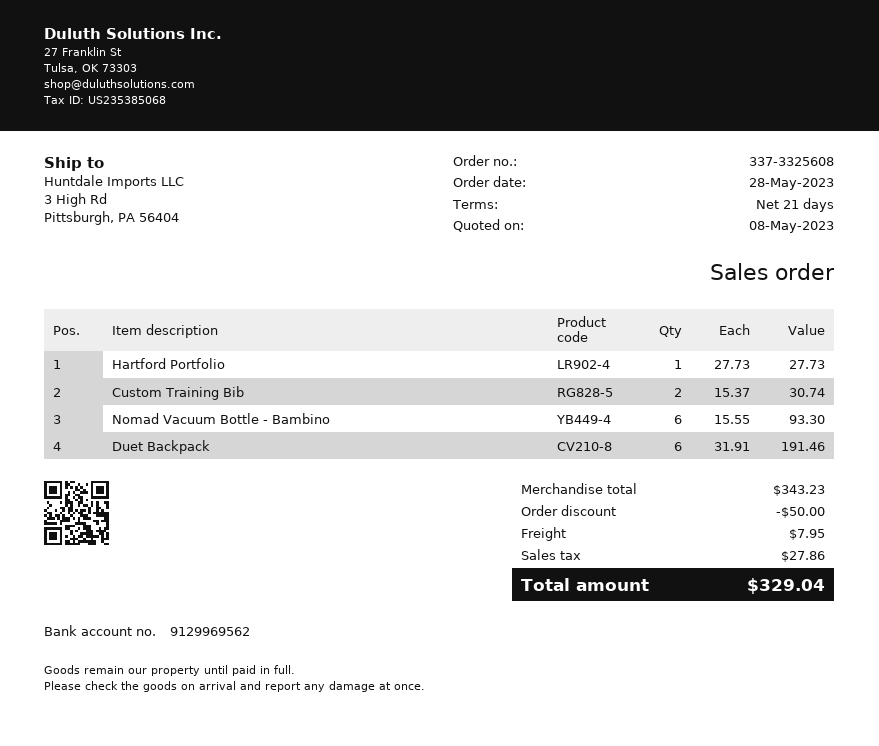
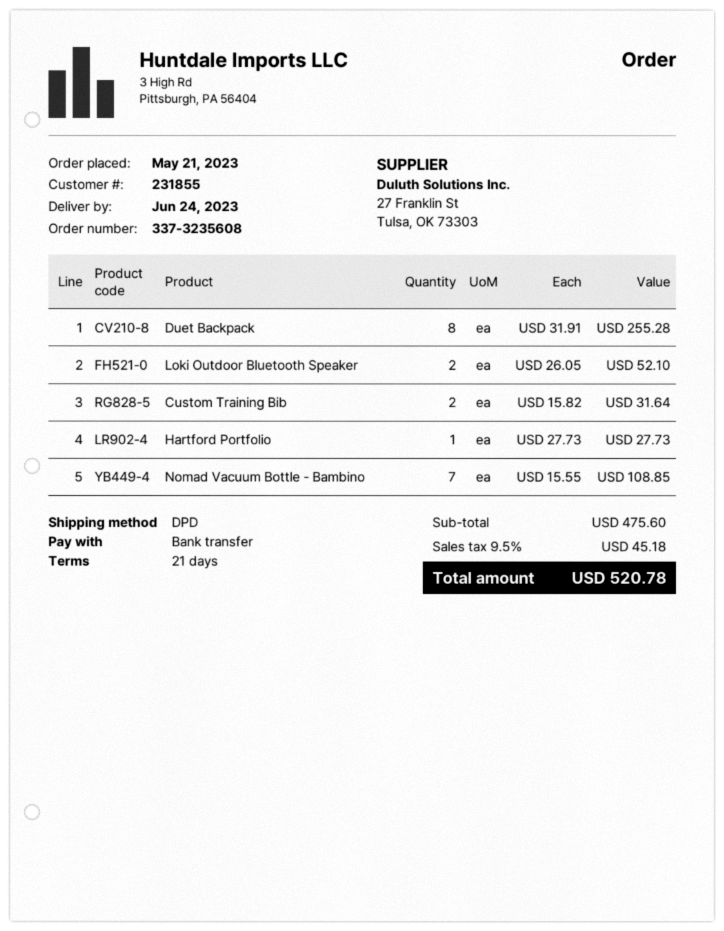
order number: 337-3325608 -> 337-3235608
order date: 2023-05-28 -> 2023-05-21
Custom Training Bib: 2 x 15.37 = 30.74 -> 2 x 15.82 = 31.64
Nomad Vacuum Bottle - Bambino: 6 x 15.55 = 93.30 -> 7 x 15.55 = 108.85
Duet Backpack: 6 x 31.91 = 191.46 -> 8 x 31.91 = 255.28
Loki Outdoor Bluetooth Speaker: none -> 2 x 26.05 = 52.10
subtotal: 343.23 -> 475.60
discount: 50.00 -> none
shipping: 7.95 -> none
tax: 27.86 -> 45.18
total: 329.04 -> 520.78

